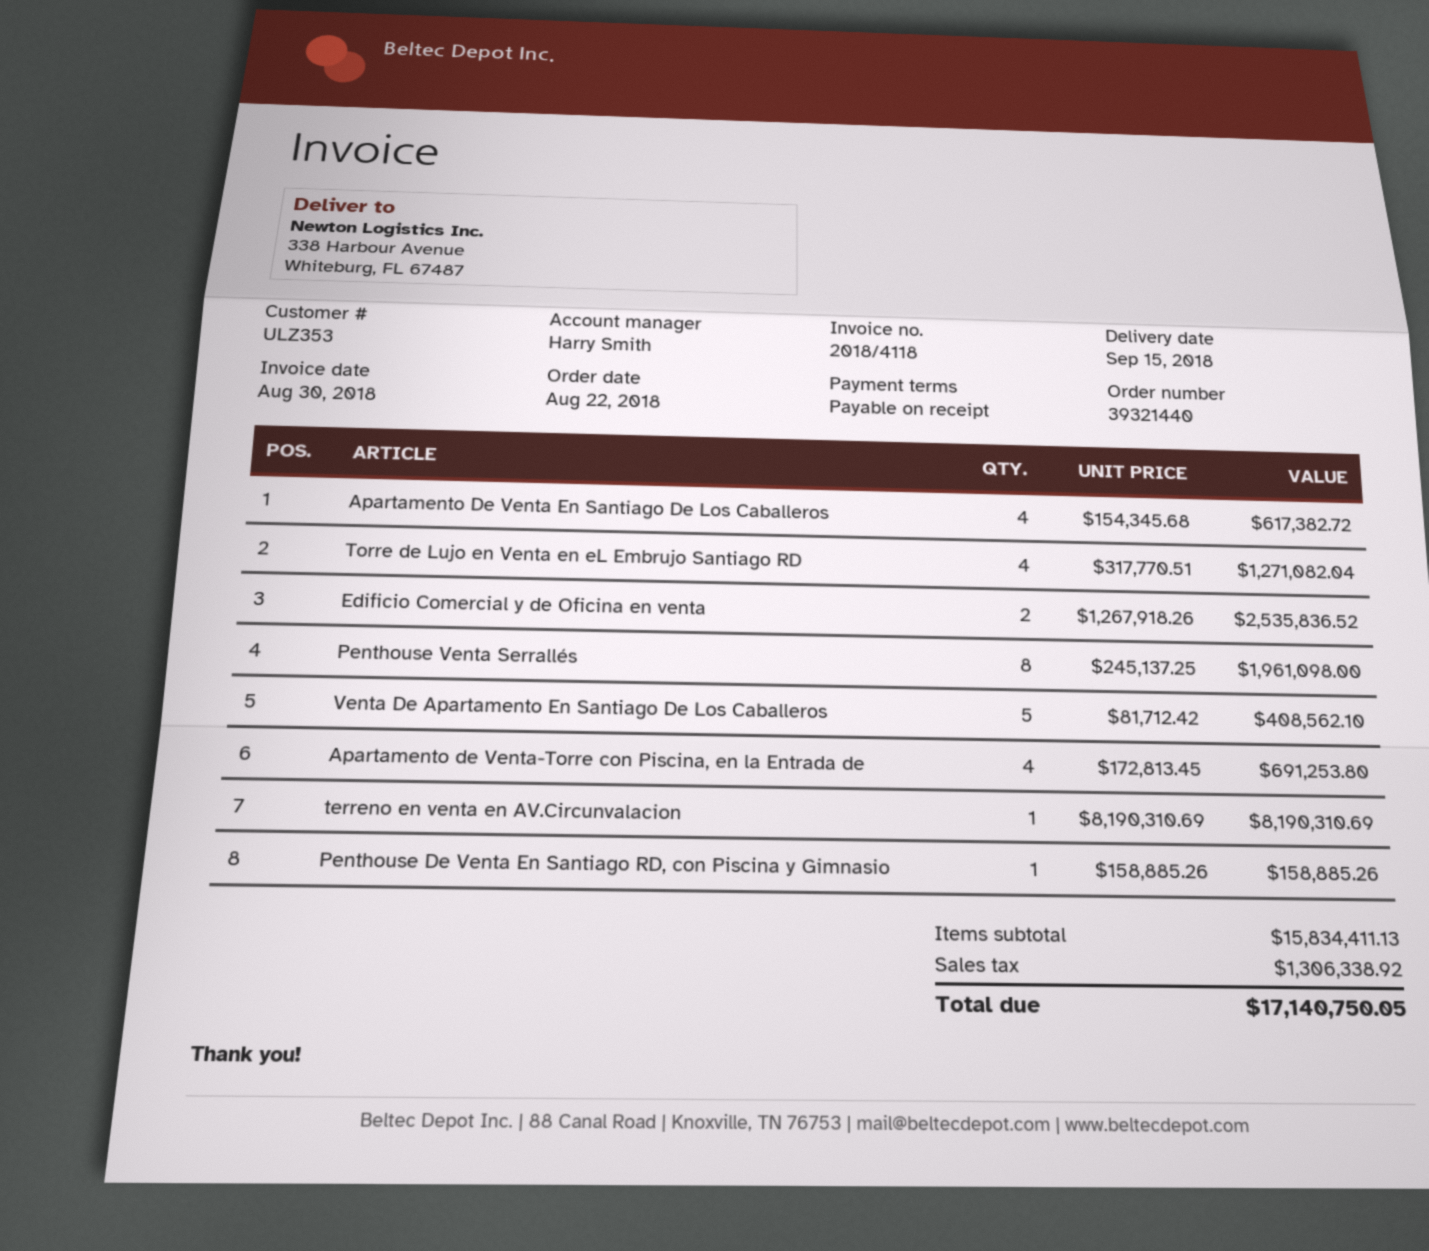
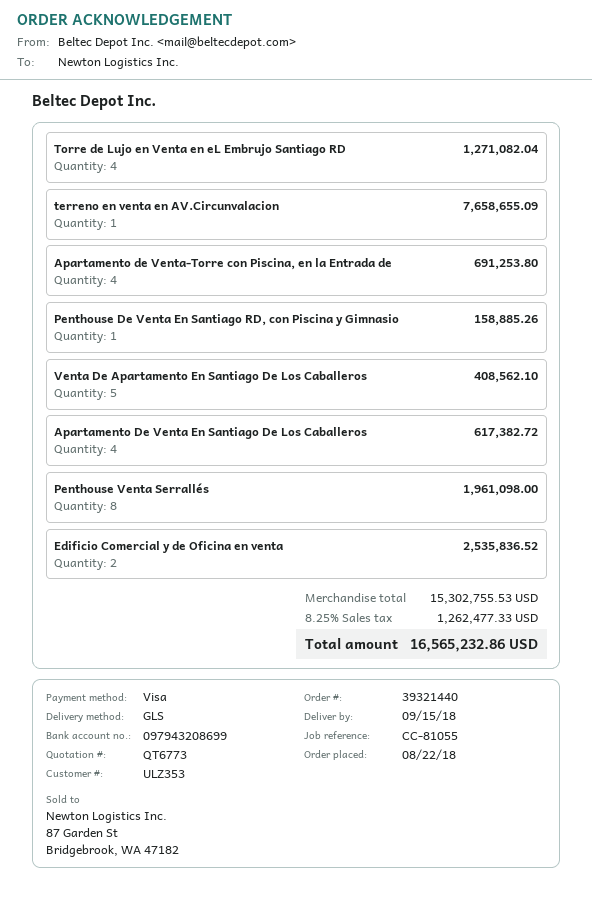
terreno en venta en AV.Circunvalacion: 1 for 8190310.69 -> 1 for 7658655.09
subtotal: 15834411.13 -> 15302755.53
tax: 1306338.92 -> 1262477.33
total: 17140750.05 -> 16565232.86

